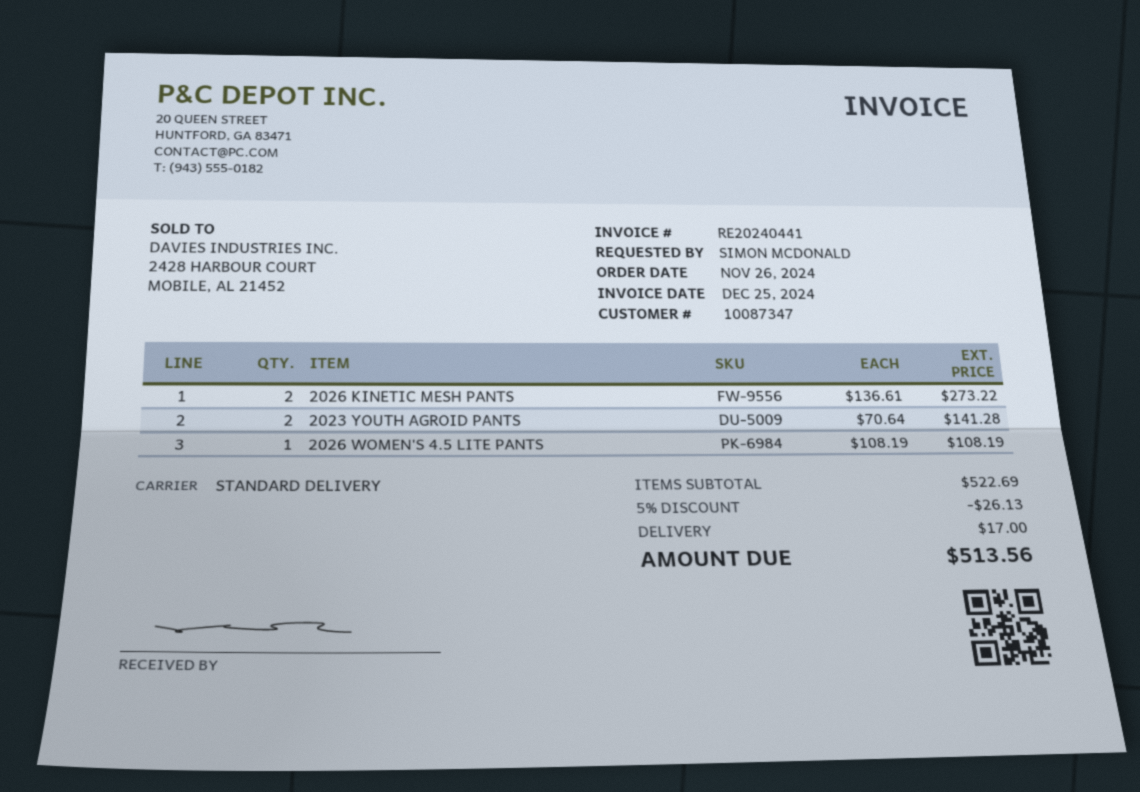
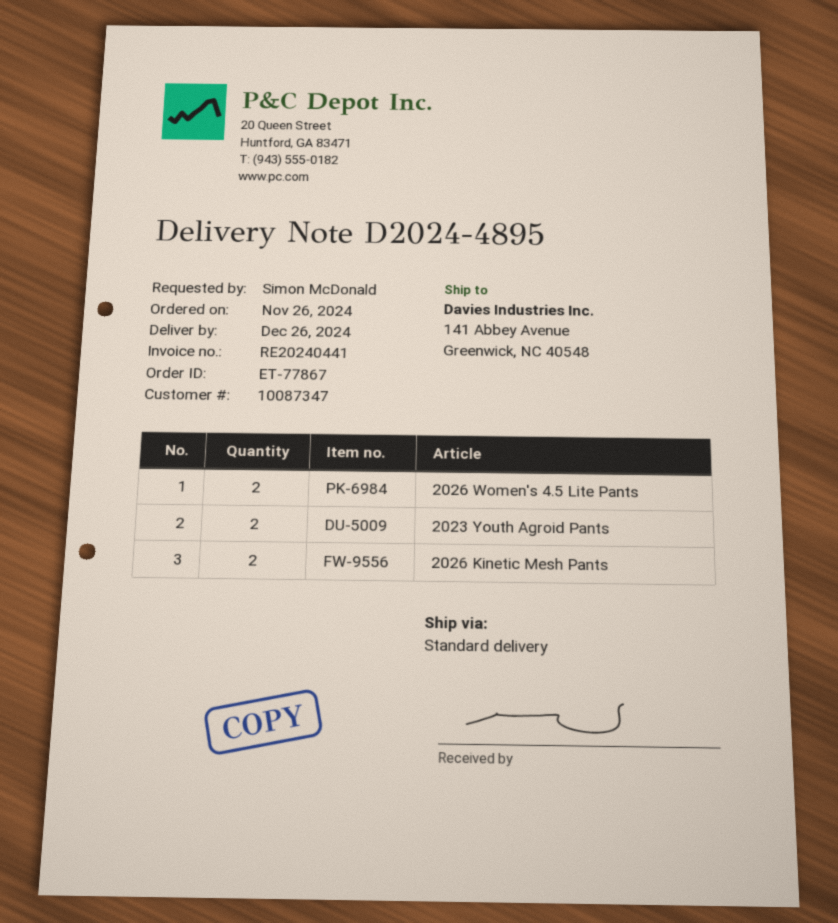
2026 WOMEN'S 4.5 LITE PANTS: 1 -> 2

